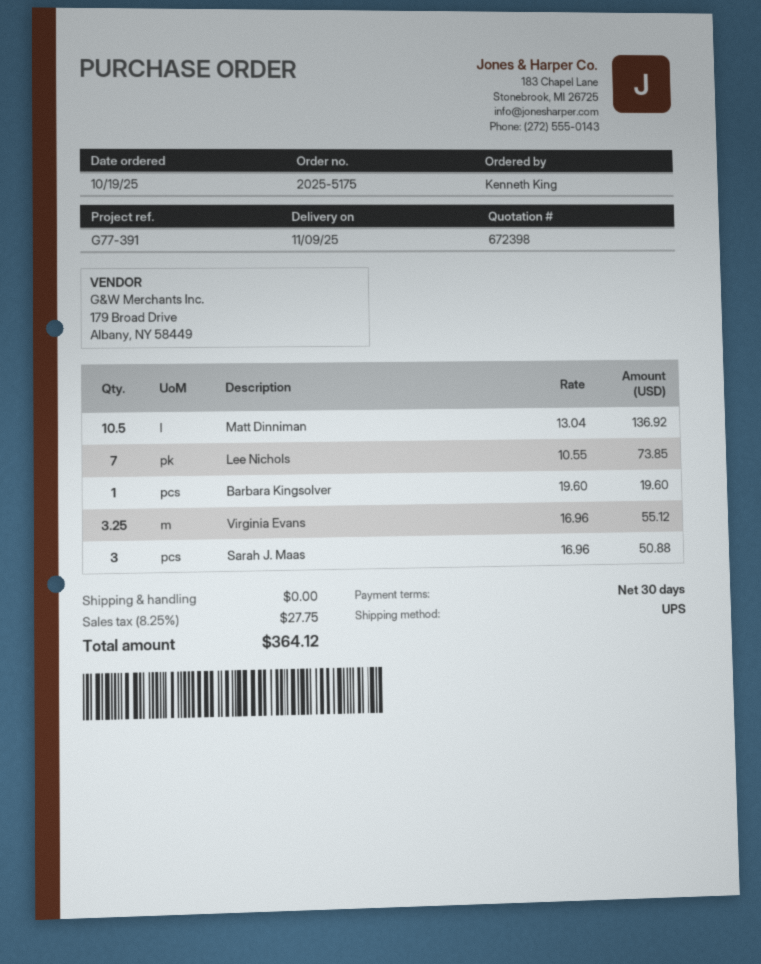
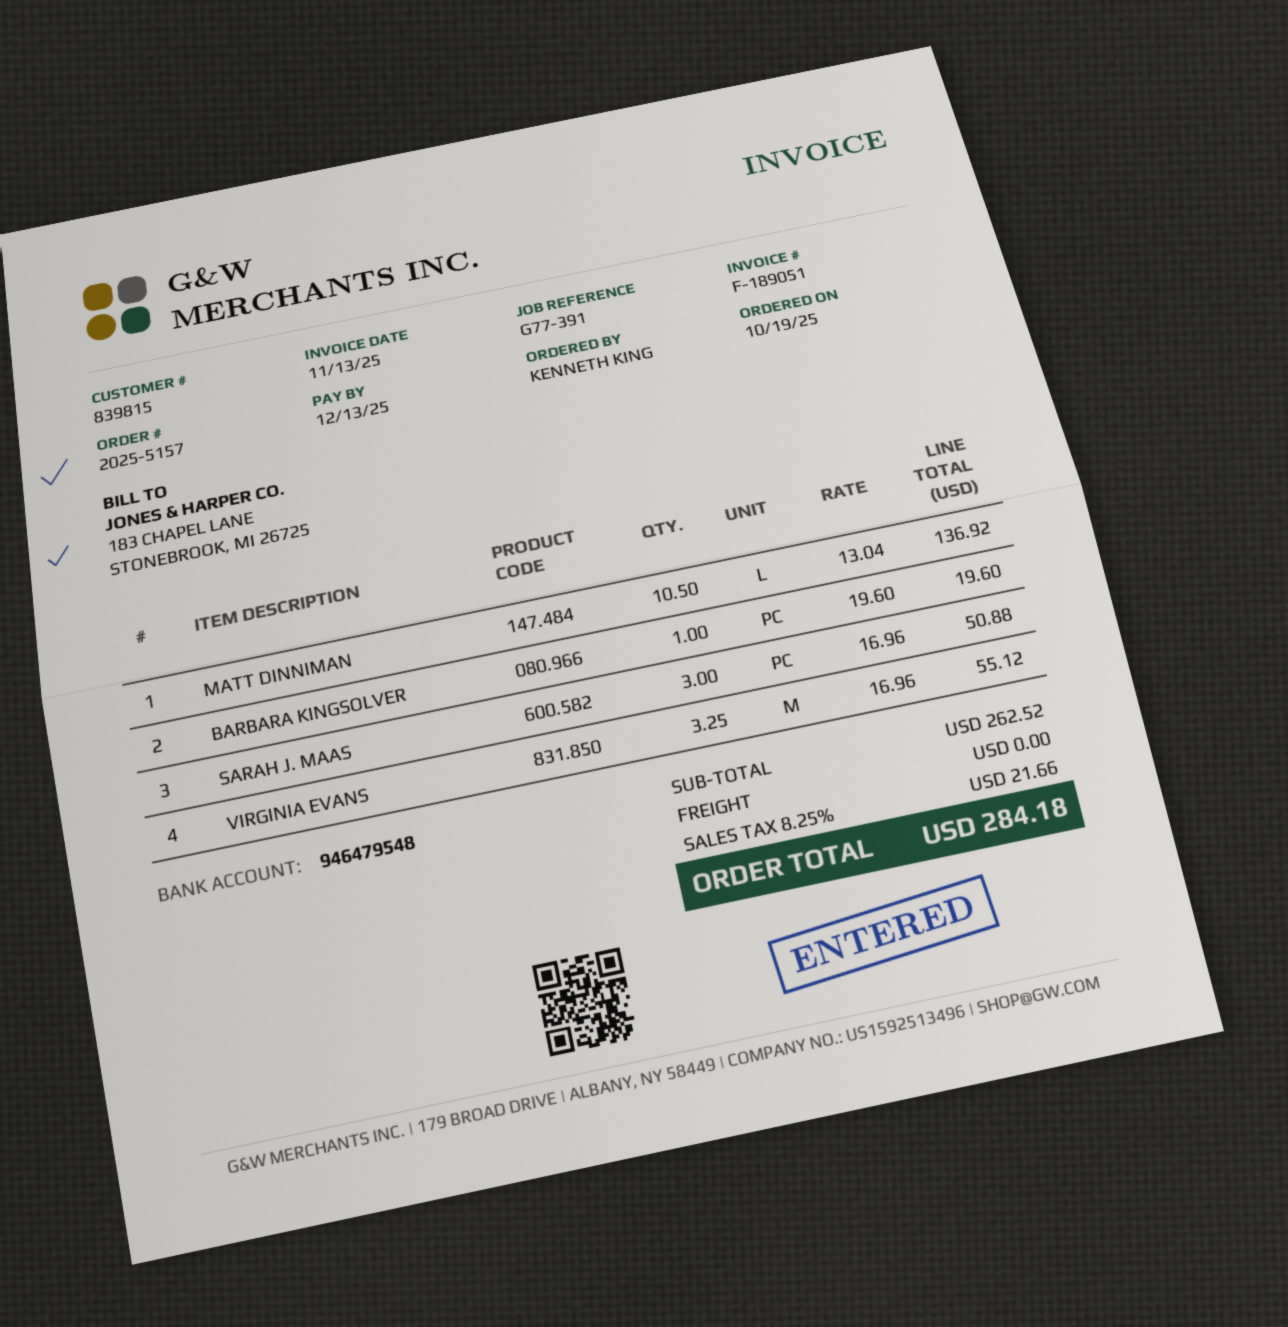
order number: 2025-5175 -> 2025-5157
Lee Nichols: 7 x 10.55 = 73.85 -> none
tax: 8.25% = 27.75 -> 8.25% = 21.66
total: 364.12 -> 284.18

